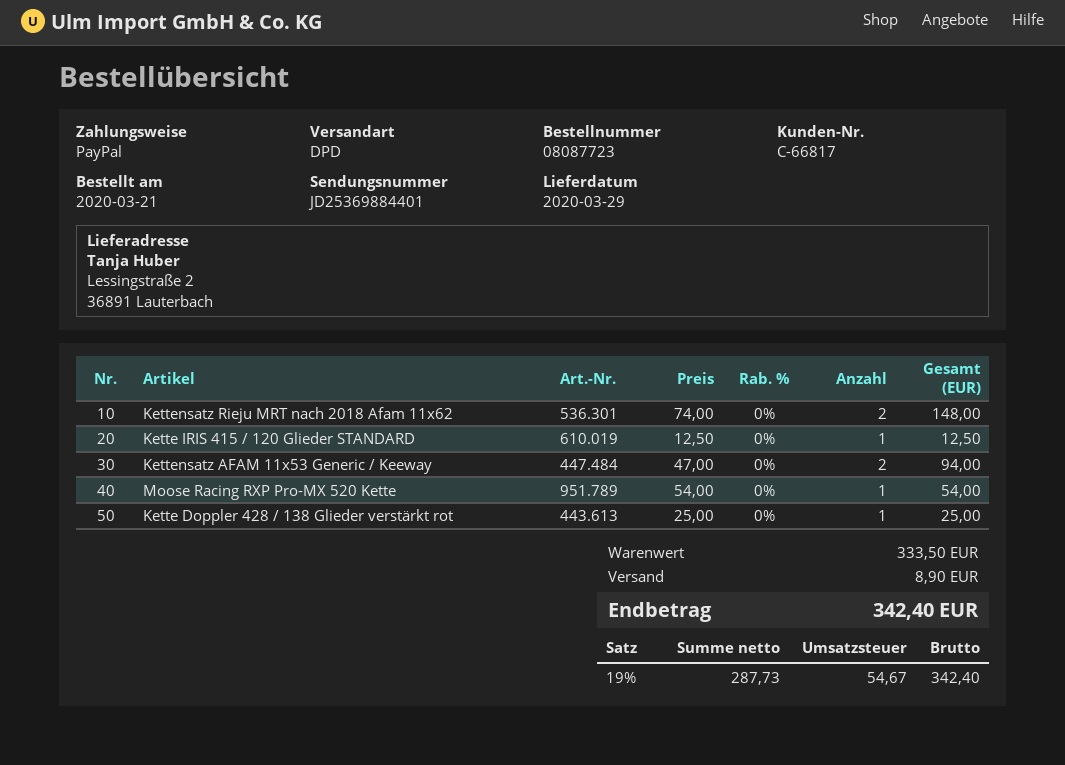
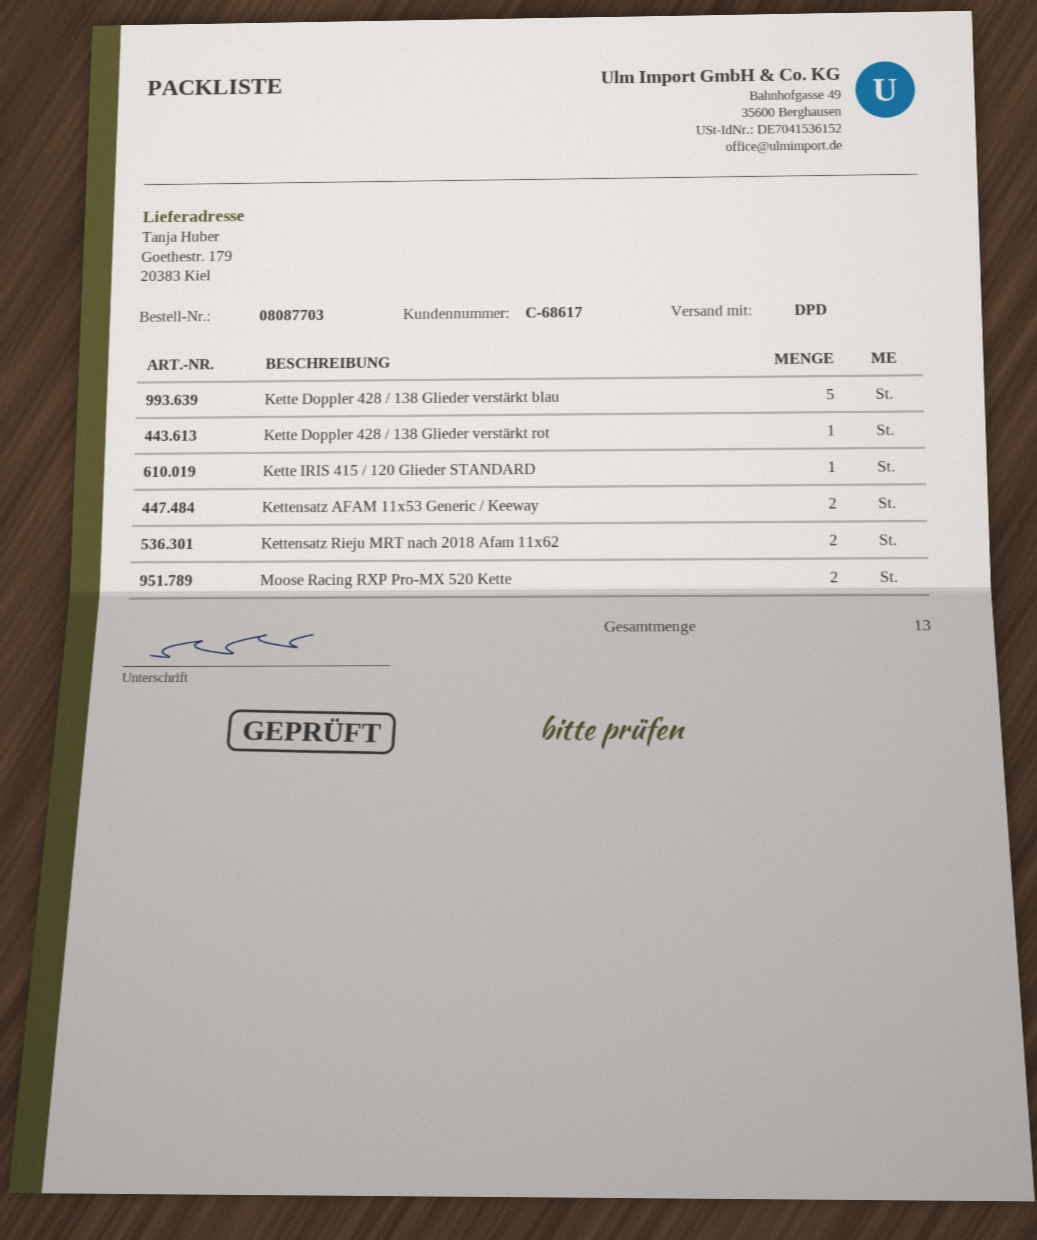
order number: 08087723 -> 08087703
customer number: C-66817 -> C-68617
ship to: Lessingstraße 2, 36891 Lauterbach -> Goethestr. 179, 20383 Kiel
Moose Racing RXP Pro-MX 520 Kette: 1 -> 2
Kette Doppler 428 / 138 Glieder verstärkt blau: none -> 5

